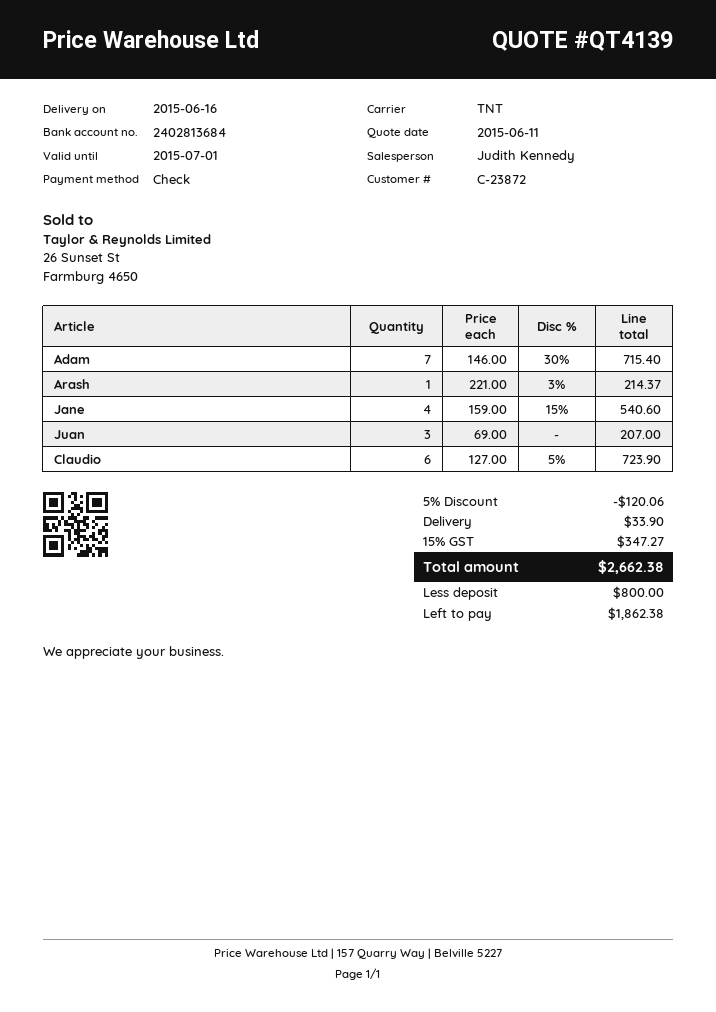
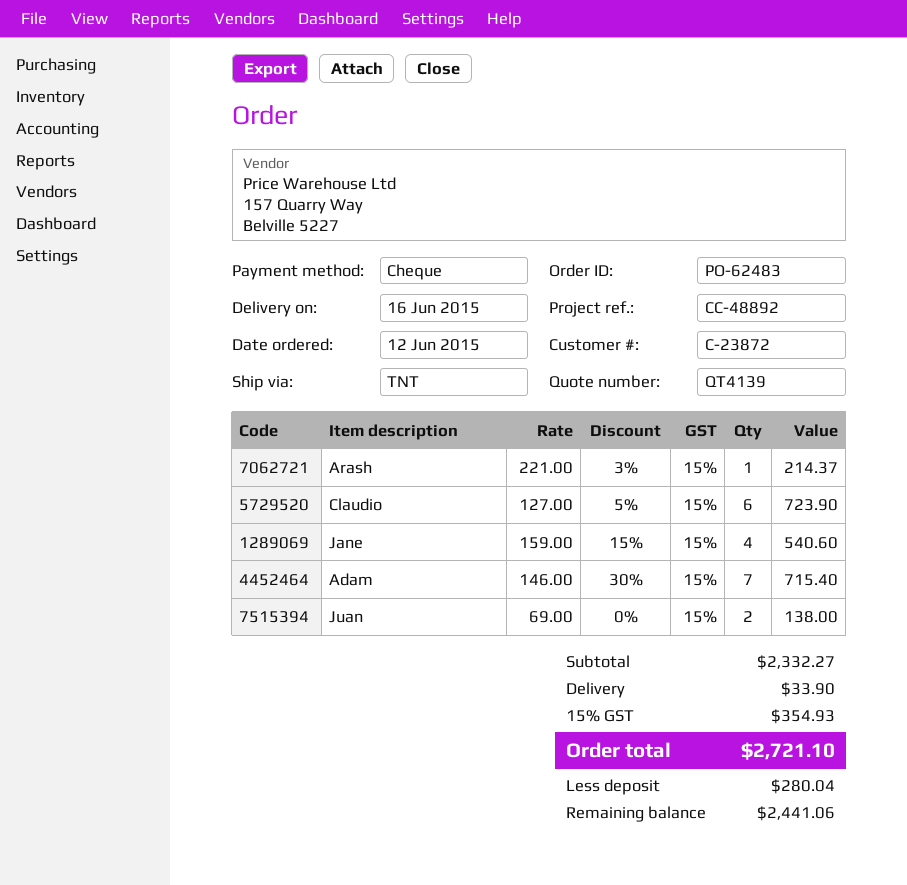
Juan: 3 x 69.00 = 207.00 -> 2 x 69.00 = 138.00
discount: 5% = 120.06 -> none
tax: 15% = 347.27 -> 15% = 354.93
total: 2662.38 -> 2721.10
deposit: 800.00 -> 280.04
balance: 1862.38 -> 2441.06

